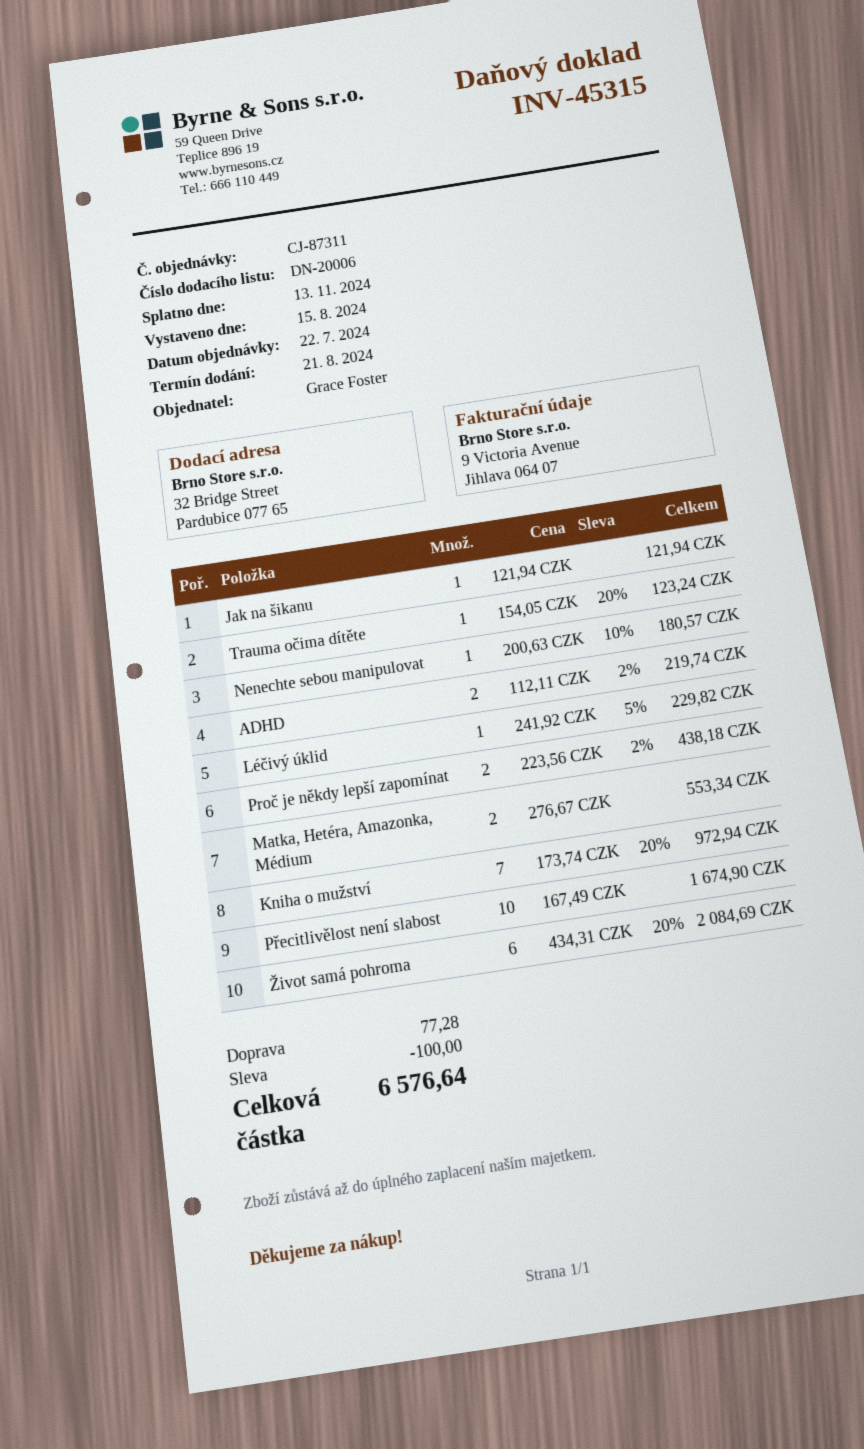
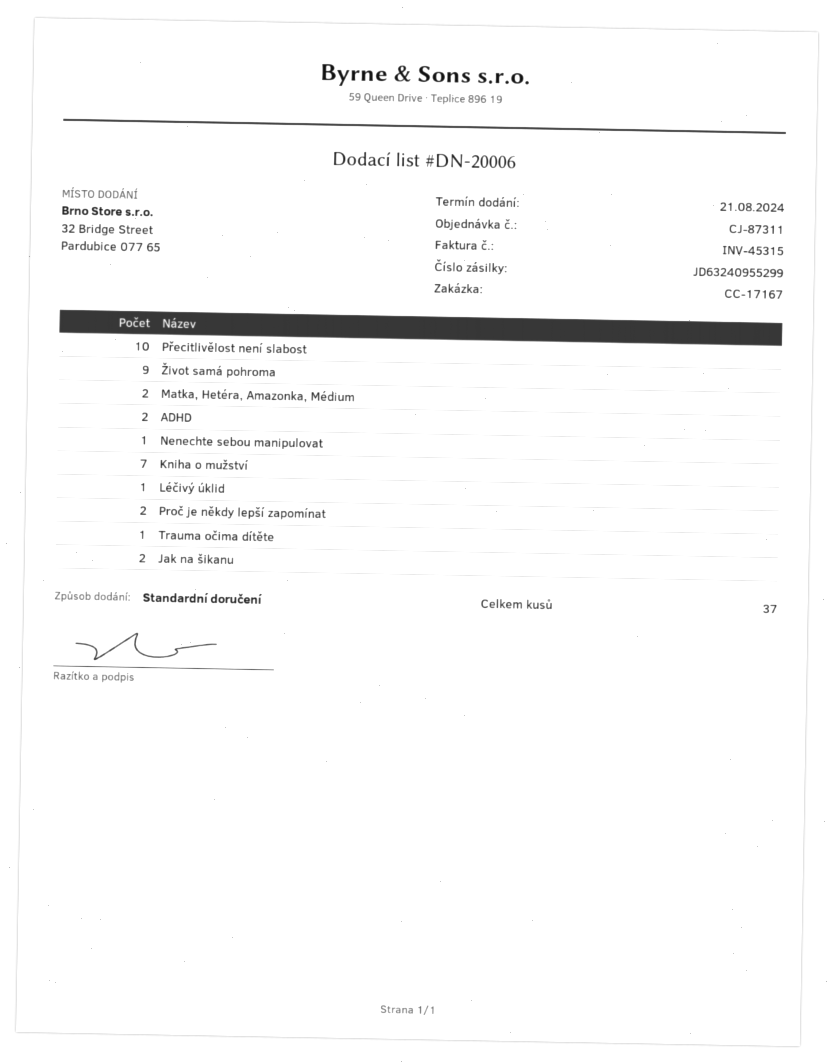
Jak na šikanu: 1 -> 2
Život samá pohroma: 6 -> 9

